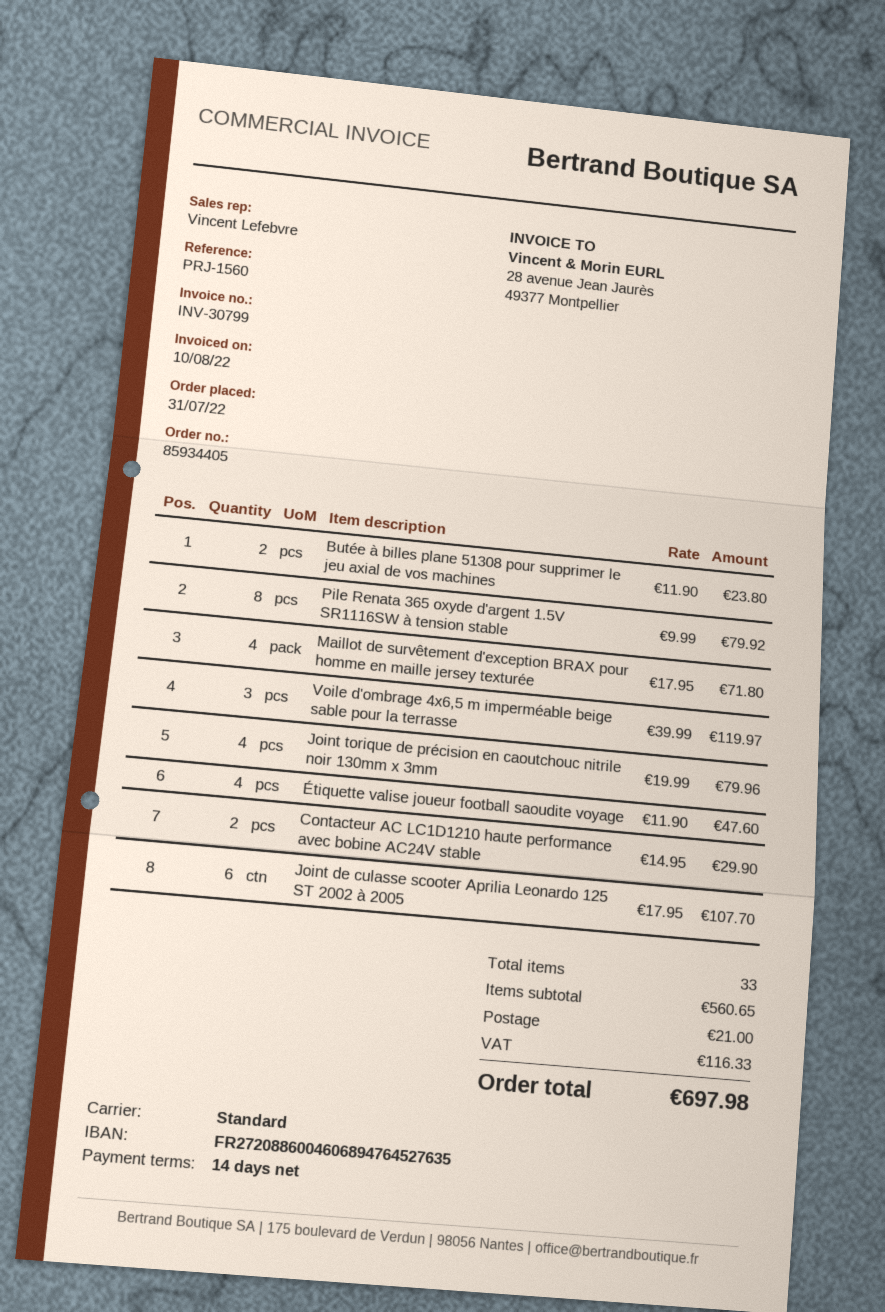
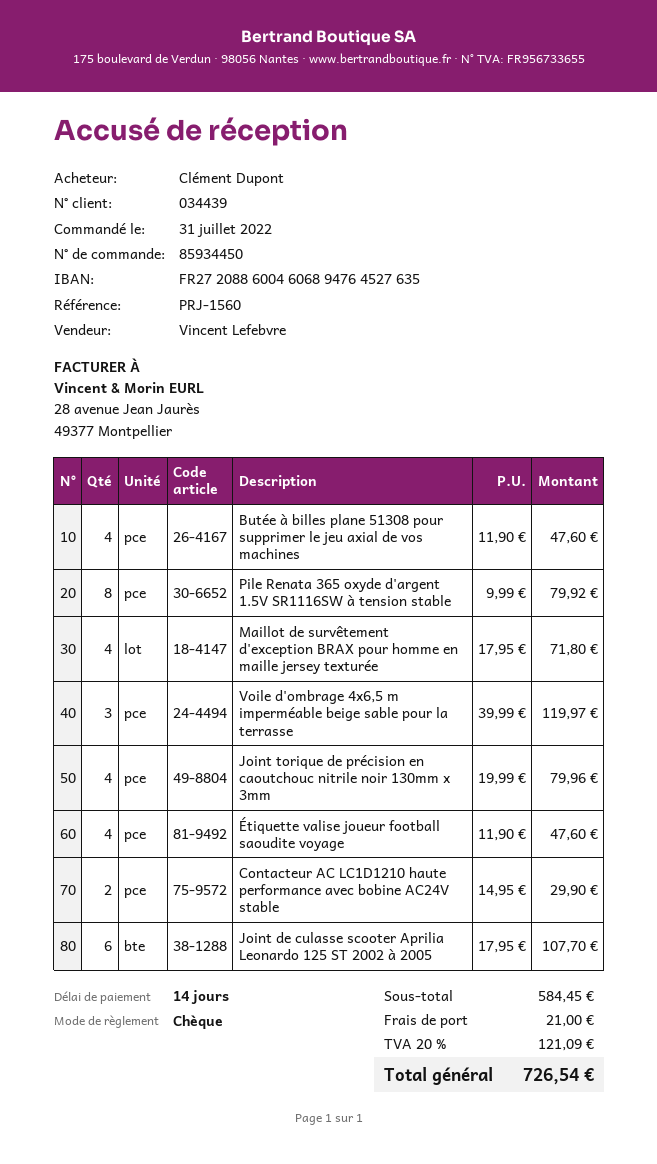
order number: 85934405 -> 85934450
Butée à billes plane 51308 pour supprimer le jeu axial de vos machines: 2 x 11.90 = 23.80 -> 4 x 11.90 = 47.60
subtotal: 560.65 -> 584.45
tax: 116.33 -> 121.09
total: 697.98 -> 726.54

